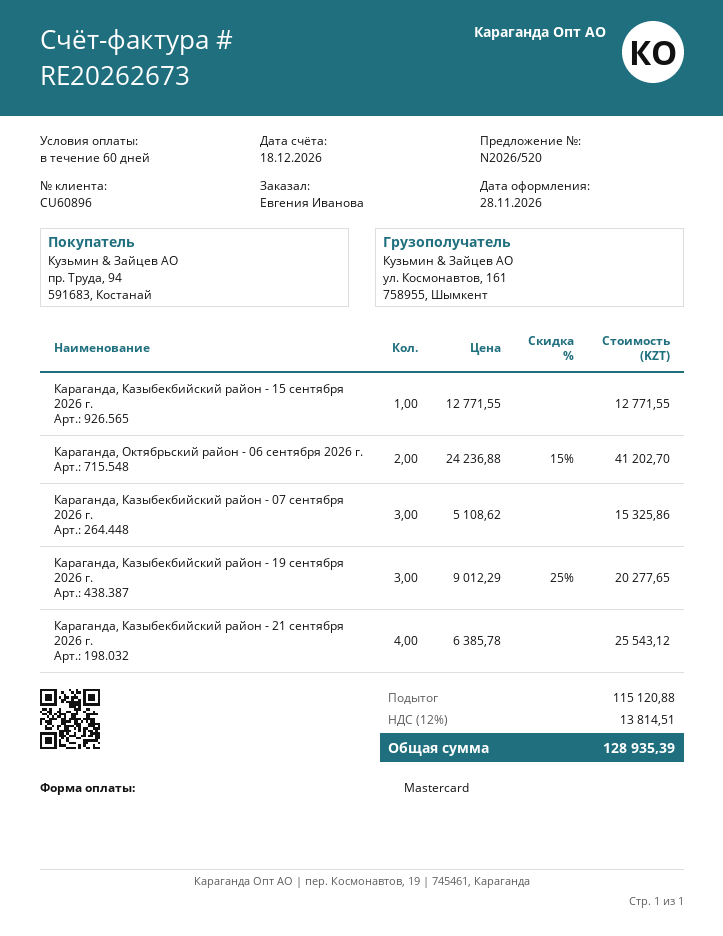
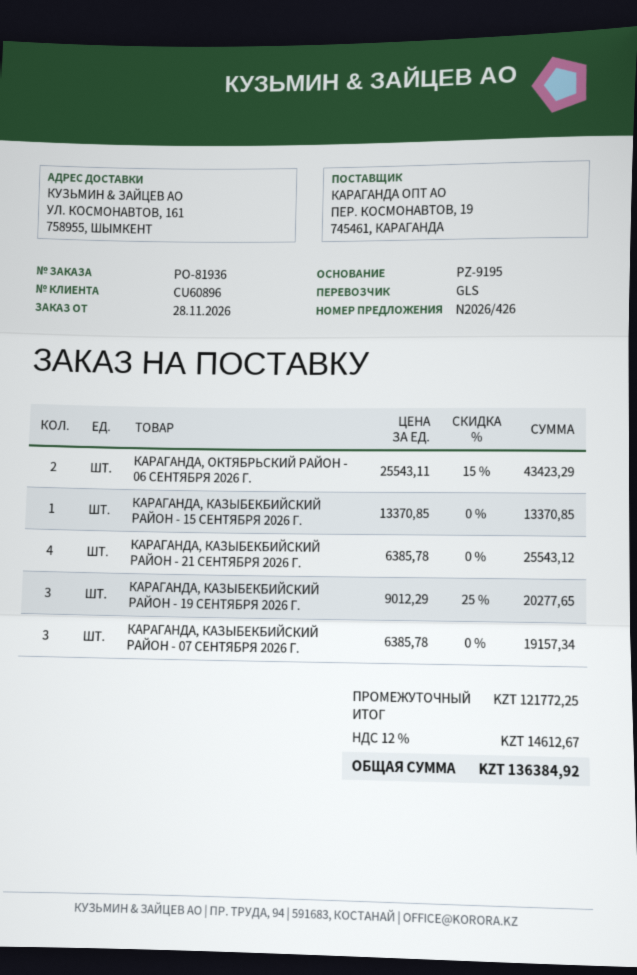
quote number: N2026/520 -> N2026/426
Караганда, Казыбекбийский район - 15 сентября 2026 г.: 1 x 12771.55 = 12771.55 -> 1 x 13370.85 = 13370.85
Караганда, Октябрьский район - 06 сентября 2026 г.: 2 x 24236.88 - 15% = 41202.70 -> 2 x 25543.11 - 15% = 43423.29
Караганда, Казыбекбийский район - 07 сентября 2026 г.: 3 x 5108.62 = 15325.86 -> 3 x 6385.78 = 19157.34
subtotal: 115120.88 -> 121772.25
tax: 12% = 13814.51 -> 12% = 14612.67
total: 128935.39 -> 136384.92

